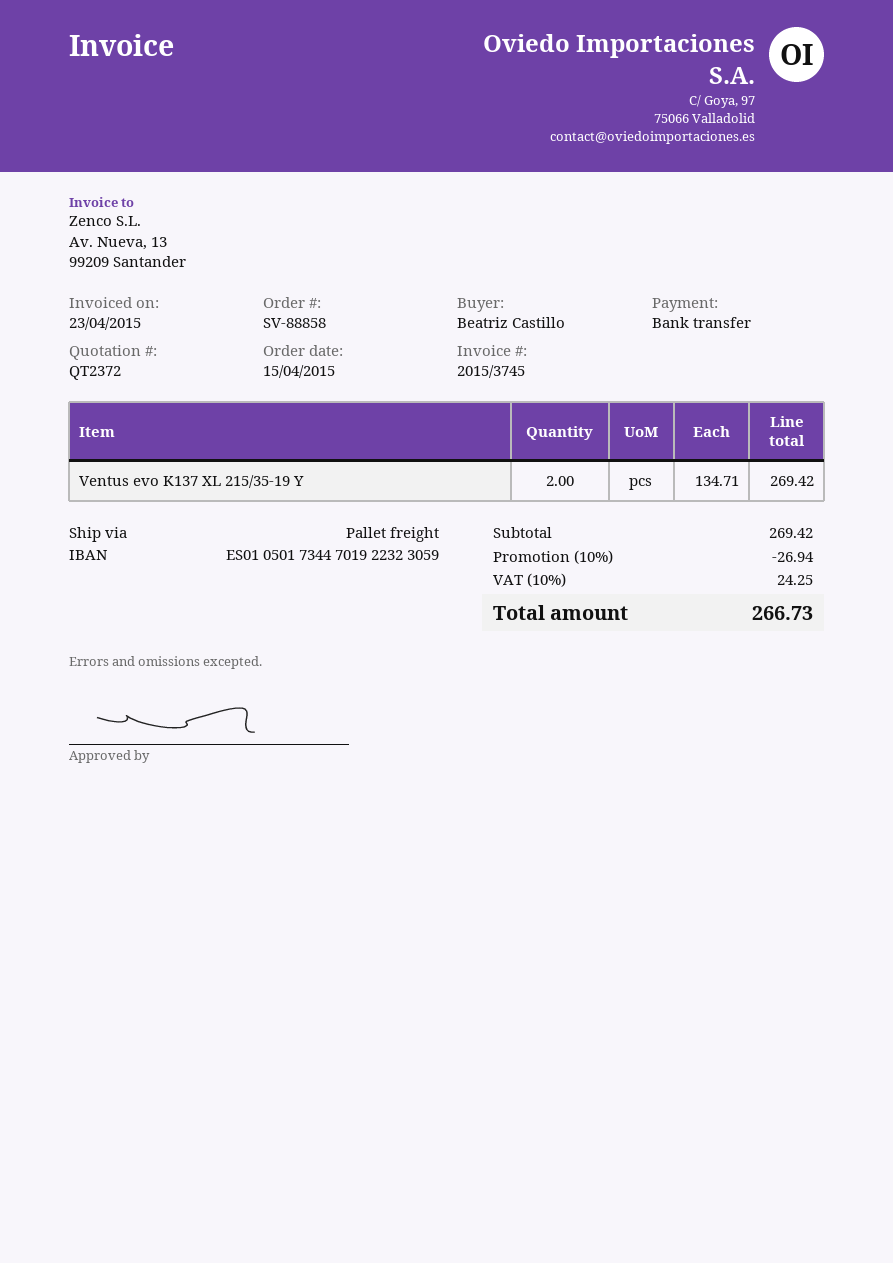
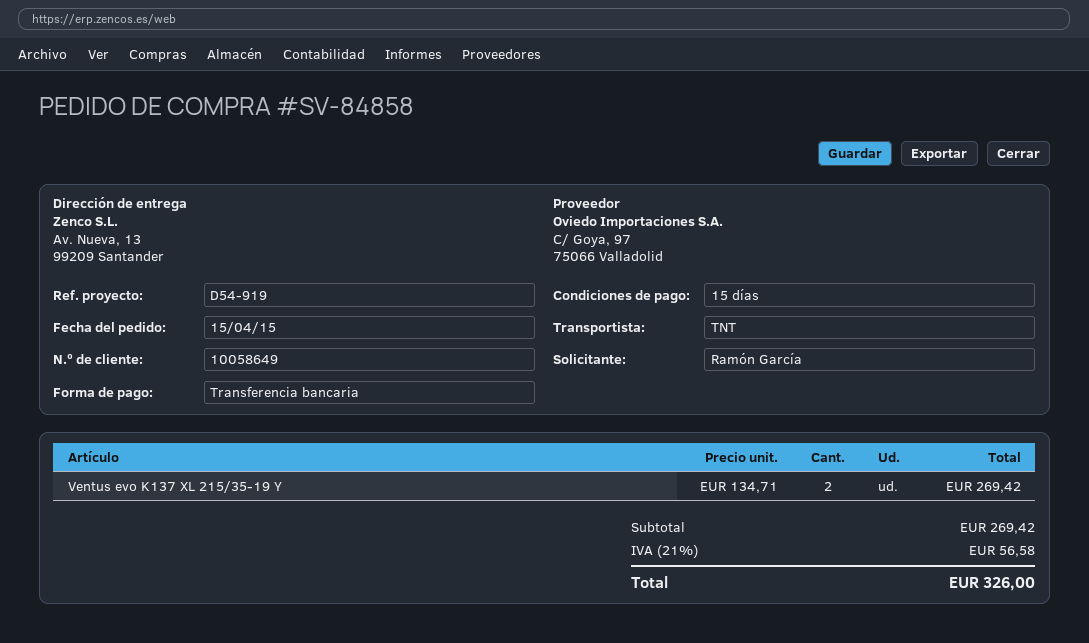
order number: SV-88858 -> SV-84858
ordered by: Beatriz Castillo -> Ramón García
shipping method: pallet freight -> TNT
discount: 10% = 26.94 -> none
tax: 10% = 24.25 -> 21% = 56.58
total: 266.73 -> 326.00

